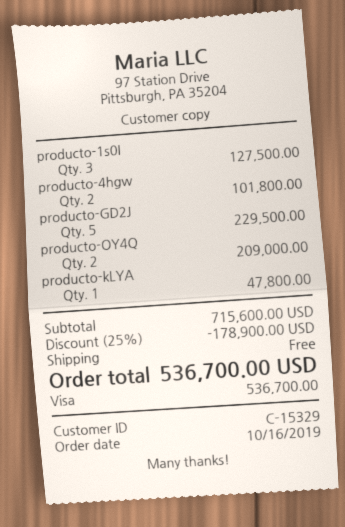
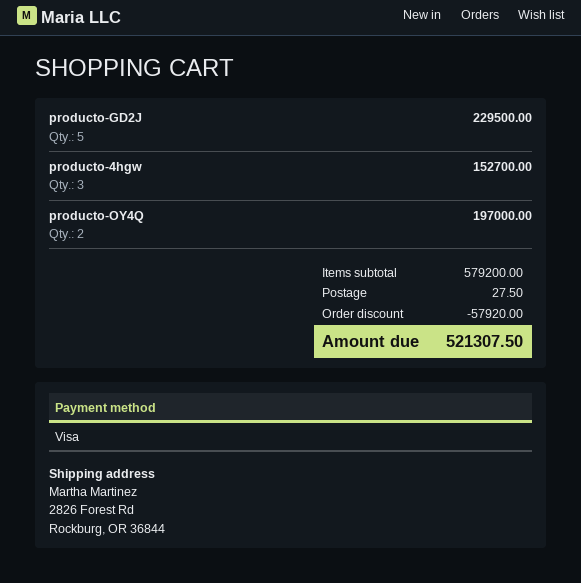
producto-1s0I: 3 for 127500.00 -> none
producto-4hgw: 2 for 101800.00 -> 3 for 152700.00
producto-OY4Q: 2 for 209000.00 -> 2 for 197000.00
producto-kLYA: 1 for 47800.00 -> none
subtotal: 715600.00 -> 579200.00
discount: 178900.00 -> 57920.00
shipping: 0.00 -> 27.50
total: 536700.00 -> 521307.50

